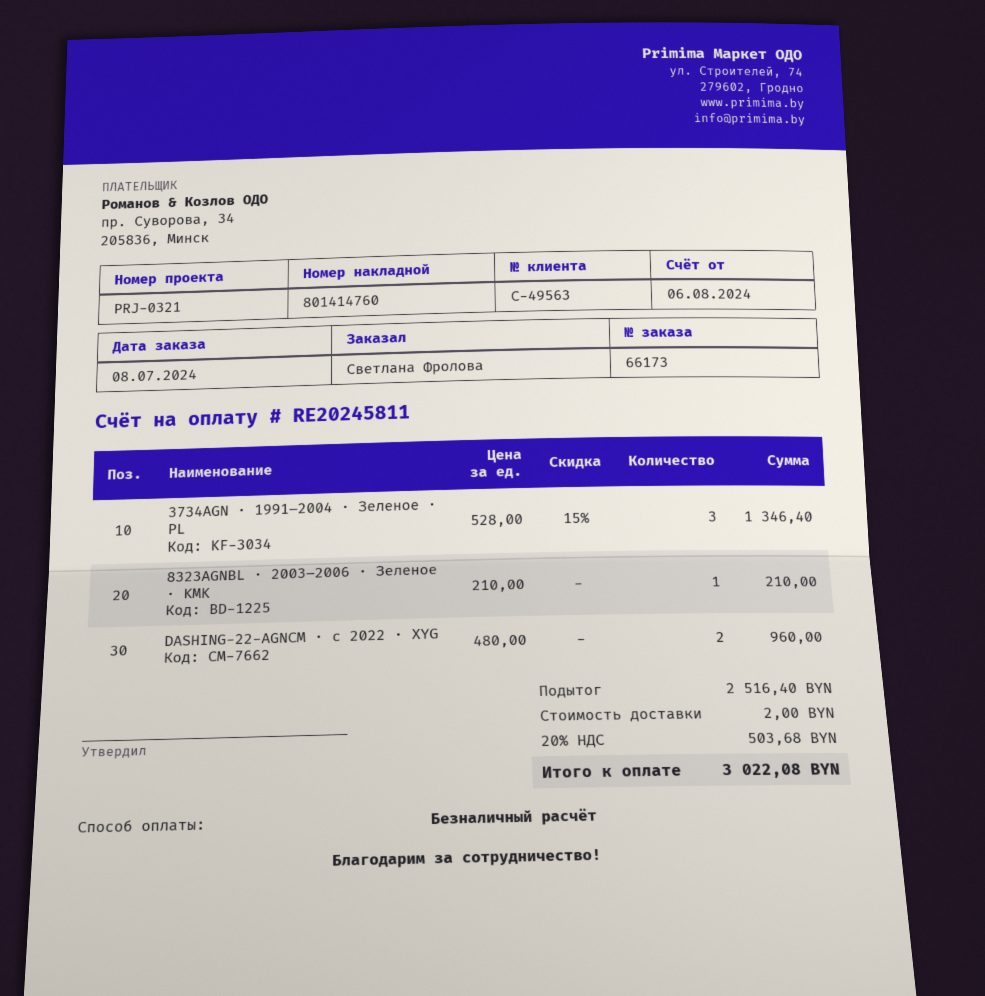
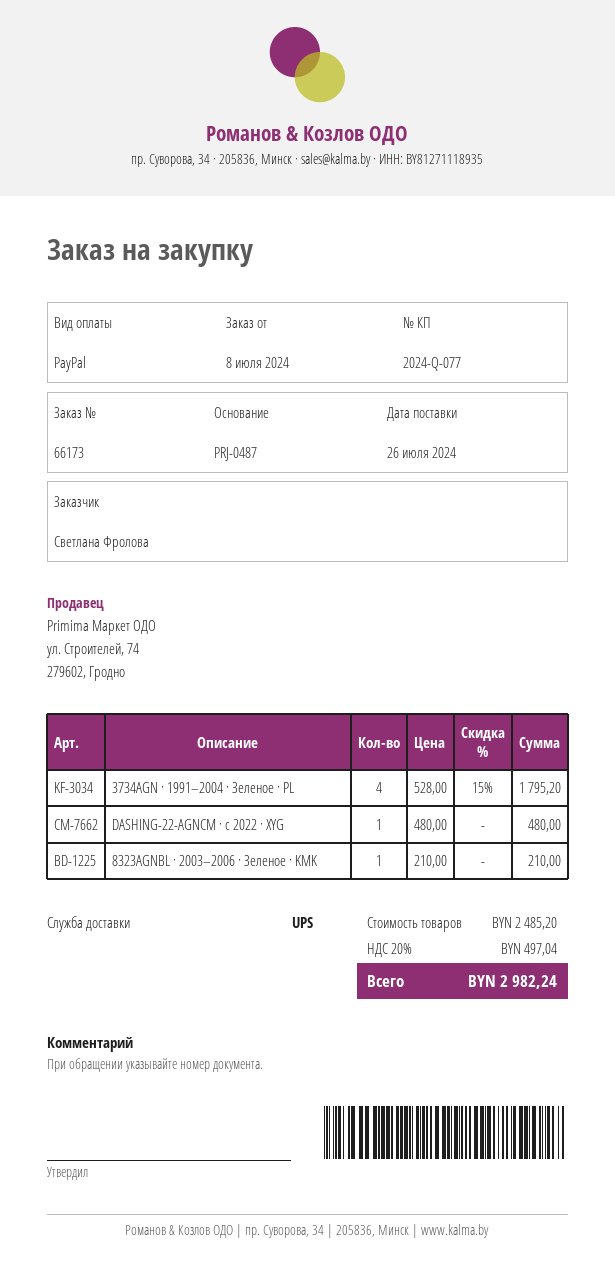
reference: PRJ-0321 -> PRJ-0487
payment method: bank transfer -> PayPal
3734AGN · 1991–2004 · Зеленое · PL: 3 x 528.00 - 15% = 1346.40 -> 4 x 528.00 - 15% = 1795.20
DASHING-22-AGNCM · с 2022 · XYG: 2 x 480.00 = 960.00 -> 1 x 480.00 = 480.00
subtotal: 2516.40 -> 2485.20
shipping: 2.00 -> none
tax: 20% = 503.68 -> 20% = 497.04
total: 3022.08 -> 2982.24

